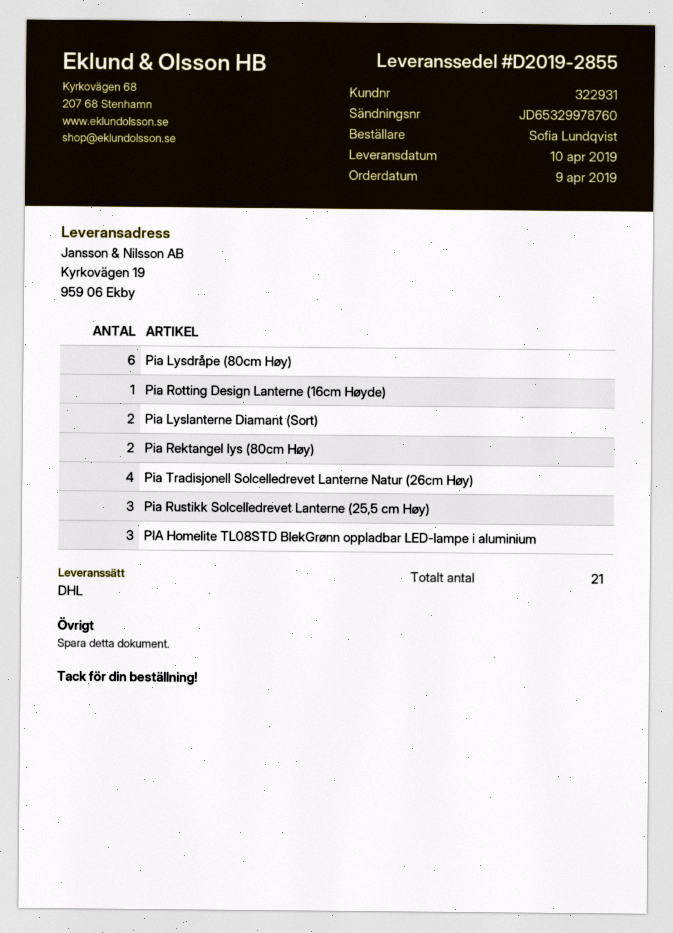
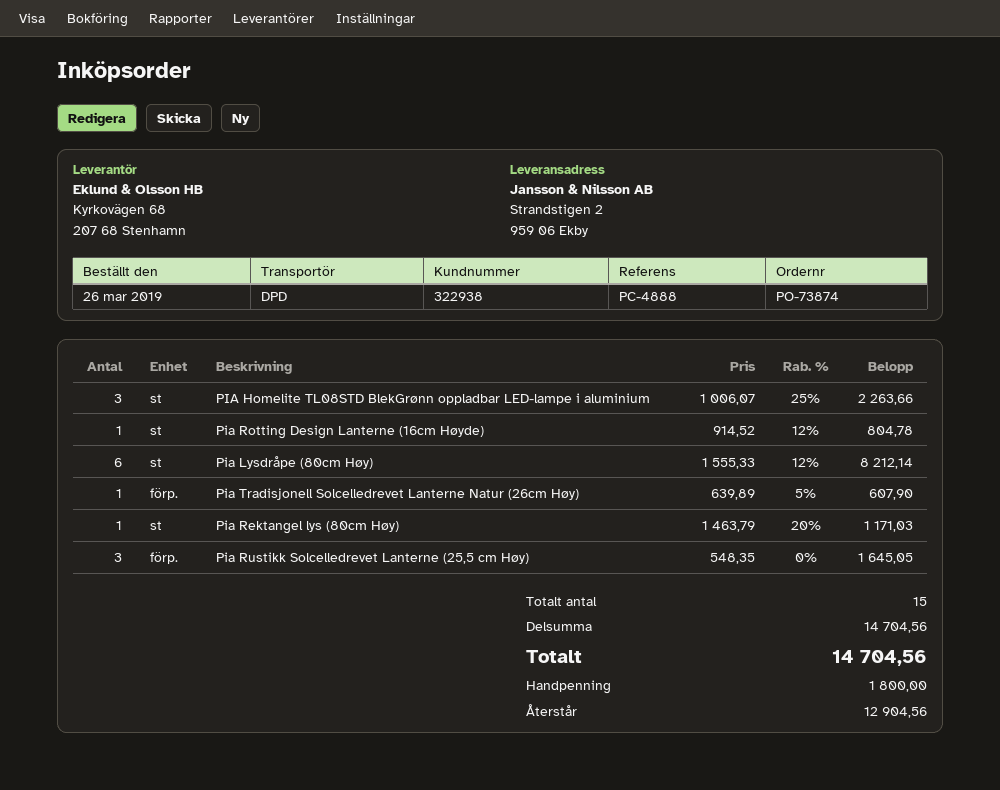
order date: 2019-04-09 -> 2019-03-26
customer number: 322931 -> 322938
shipping method: DHL -> DPD
ship to: Kyrkovägen 19, 959 06 Ekby -> Strandstigen 2, 959 06 Ekby
Pia Lyslanterne Diamant (Sort): 2 -> none
Pia Rektangel lys (80cm Høy): 2 -> 1
Pia Tradisjonell Solcelledrevet Lanterne Natur (26cm Høy): 4 -> 1
total quantity: 21 -> 15

